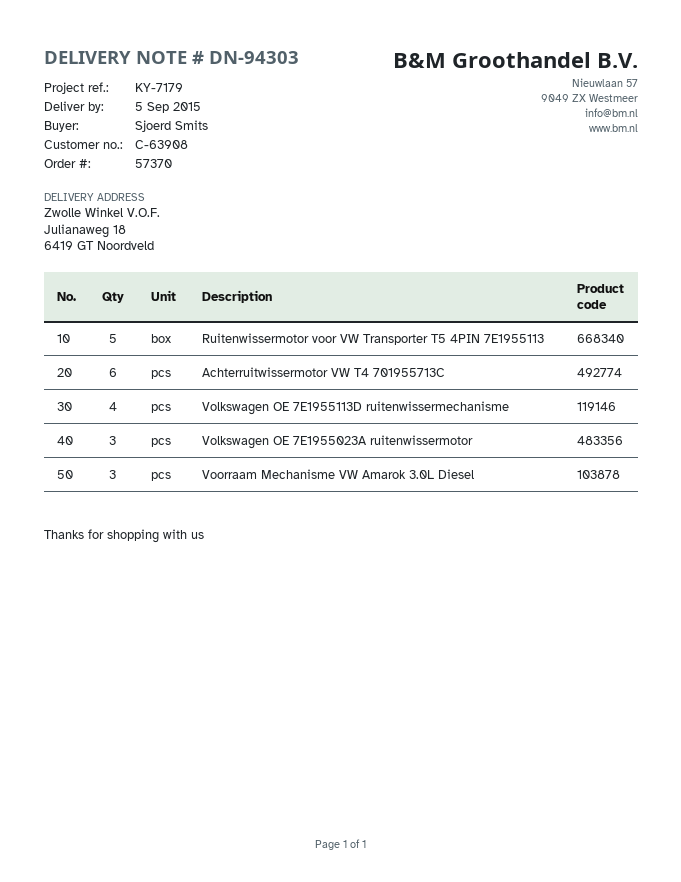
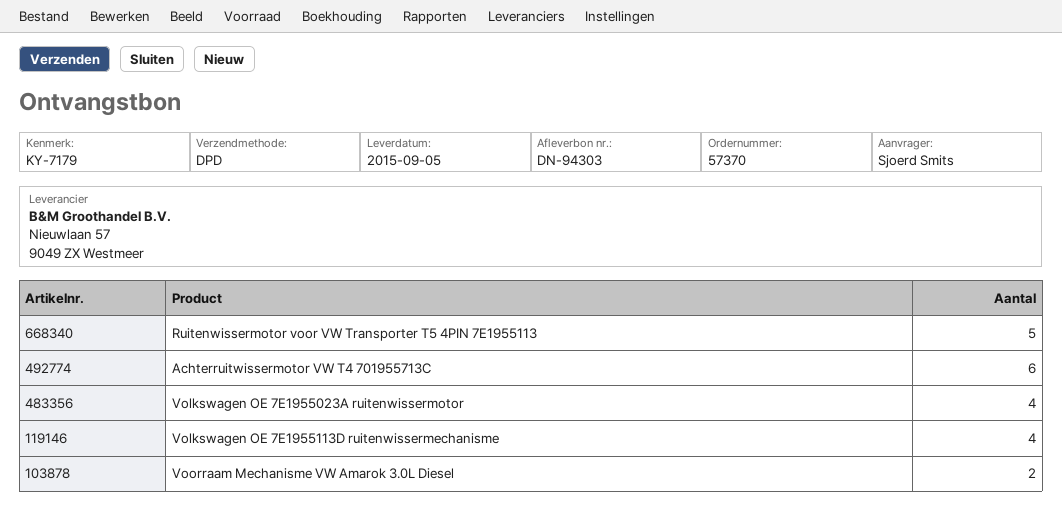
Volkswagen OE 7E1955023A ruitenwissermotor: 3 -> 4
Voorraam Mechanisme VW Amarok 3.0L Diesel: 3 -> 2

